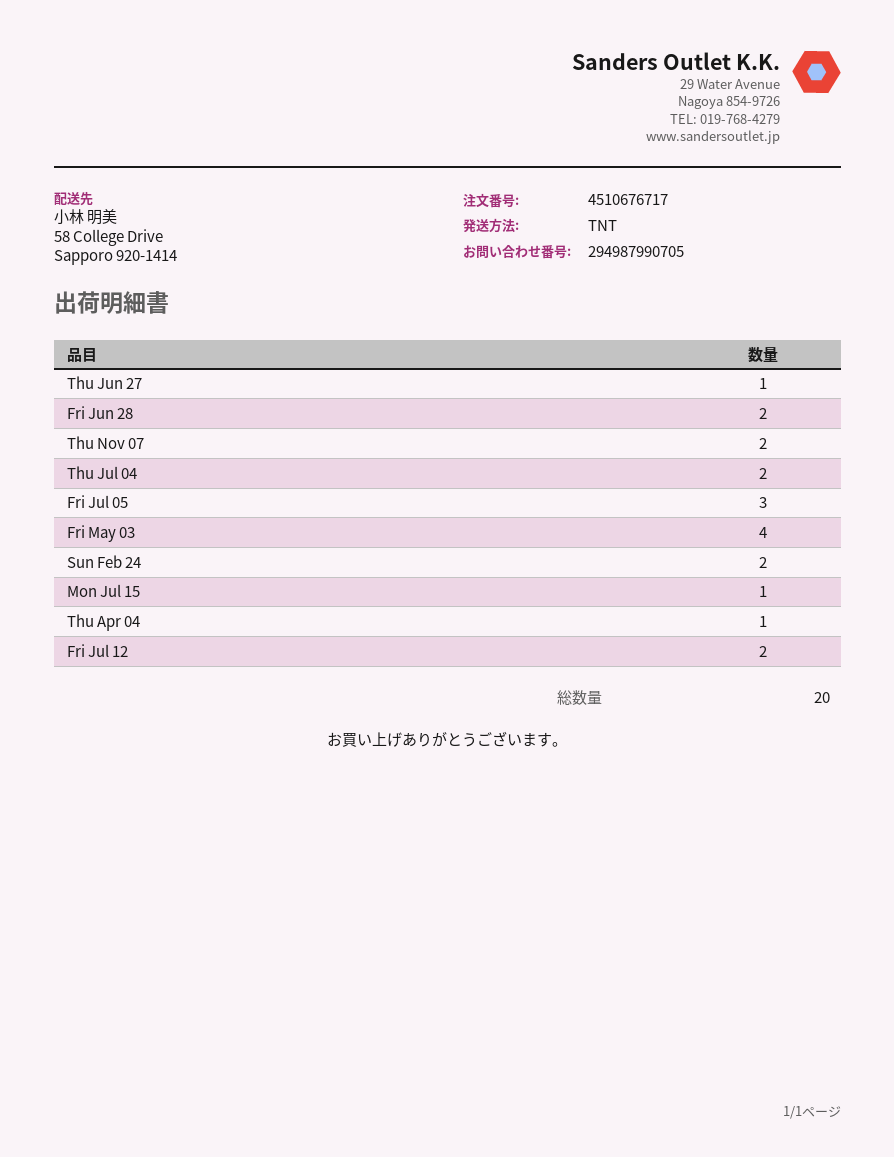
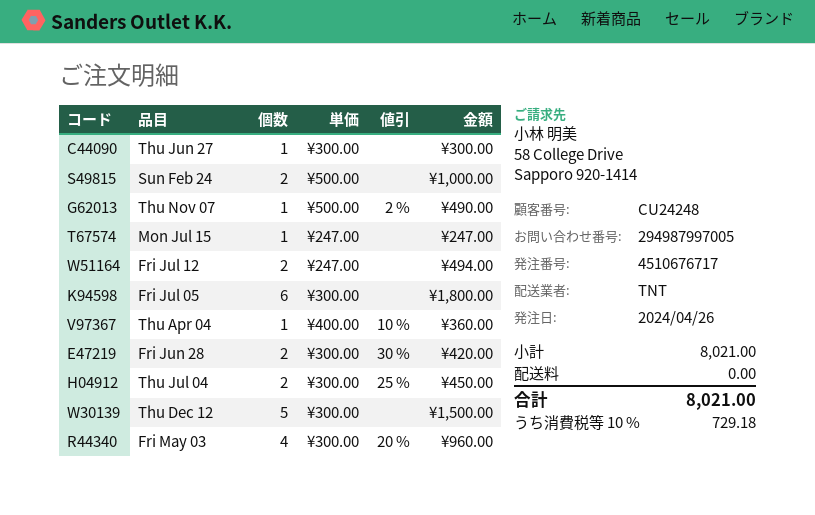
tracking number: 294987990705 -> 294987997005
Thu Nov 07: 2 -> 1
Fri Jul 05: 3 -> 6
Thu Dec 12: none -> 5

